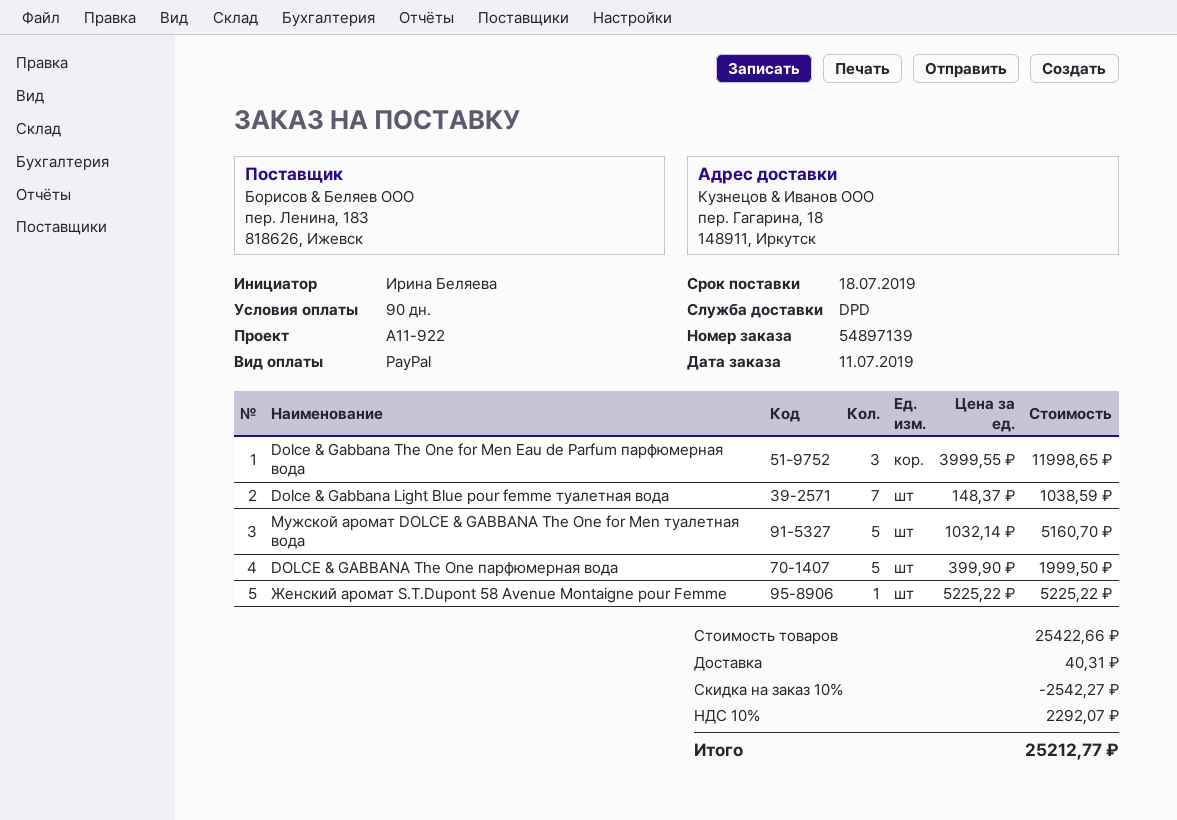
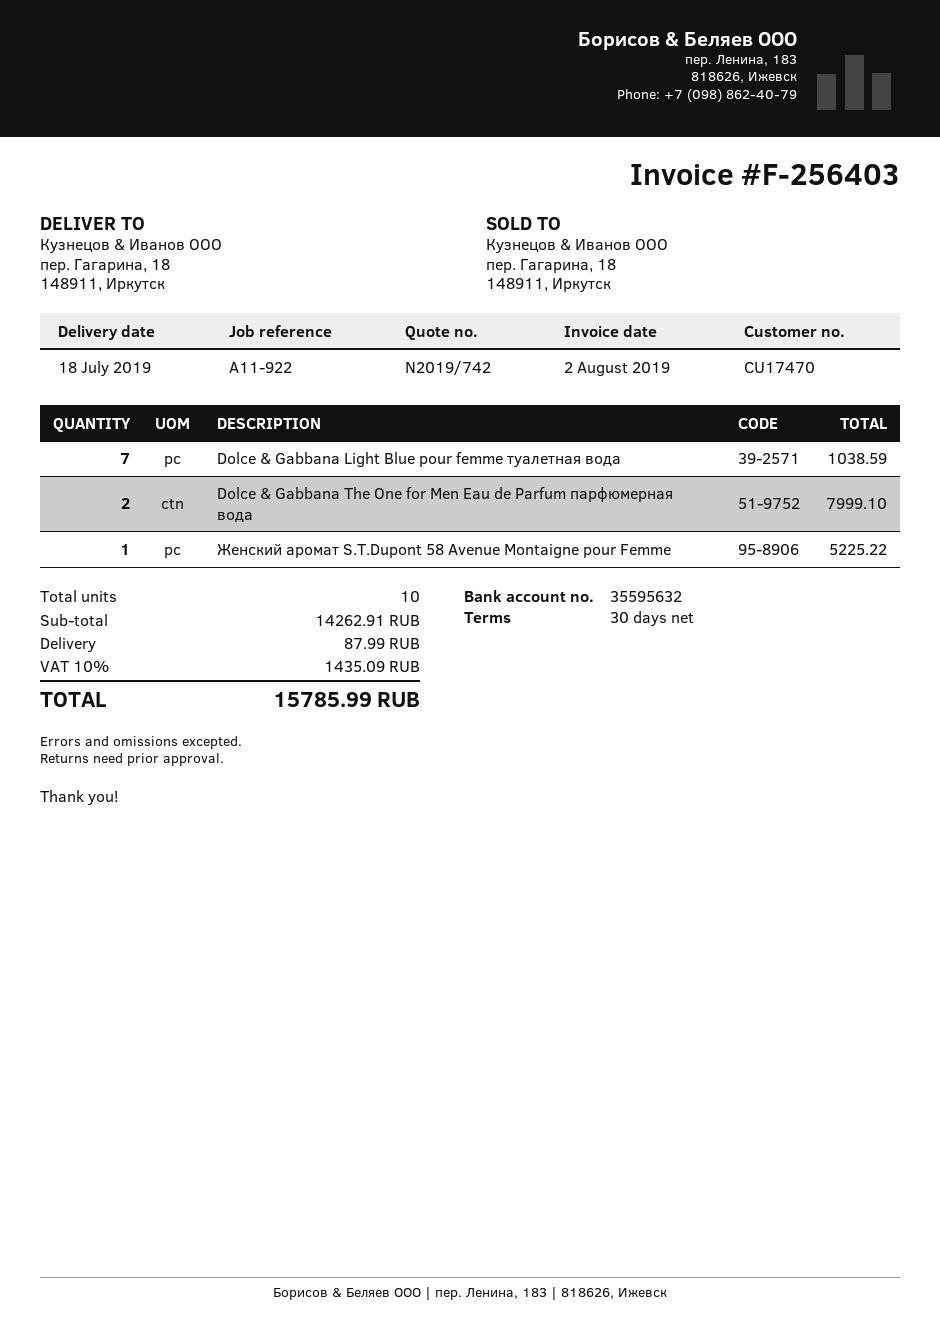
payment terms: 90 days -> 30 days
Dolce & Gabbana The One for Men Eau de Parfum парфюмерная вода: 3 for 11998.65 -> 2 for 7999.10
Мужской аромат DOLCE & GABBANA The One for Men туалетная вода: 5 for 5160.70 -> none
DOLCE & GABBANA The One парфюмерная вода: 5 for 1999.50 -> none
subtotal: 25422.66 -> 14262.91
discount: 10% = 2542.27 -> none
shipping: 40.31 -> 87.99
tax: 10% = 2292.07 -> 10% = 1435.09
total: 25212.77 -> 15785.99

